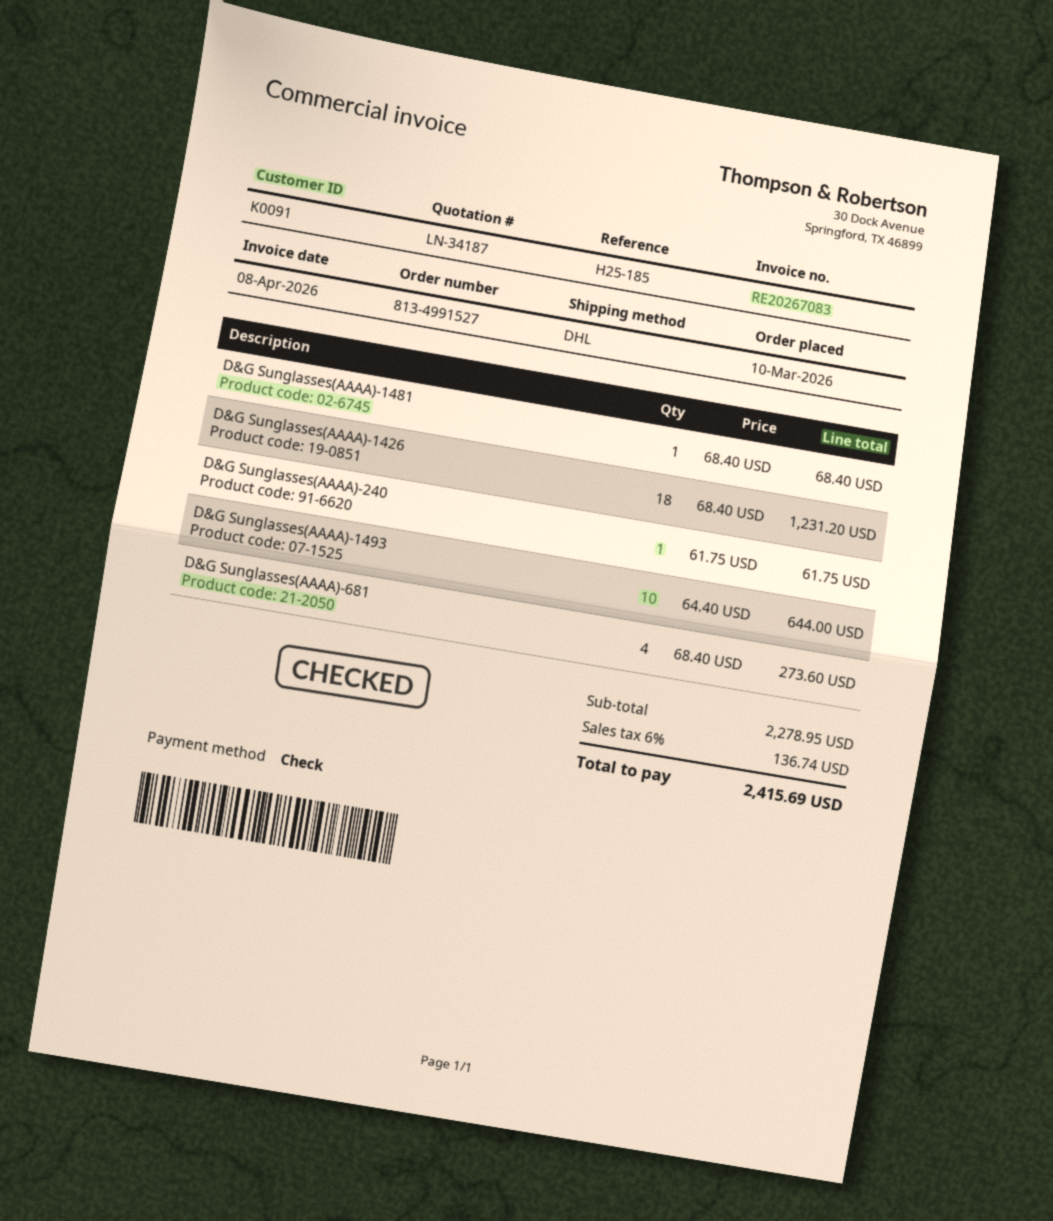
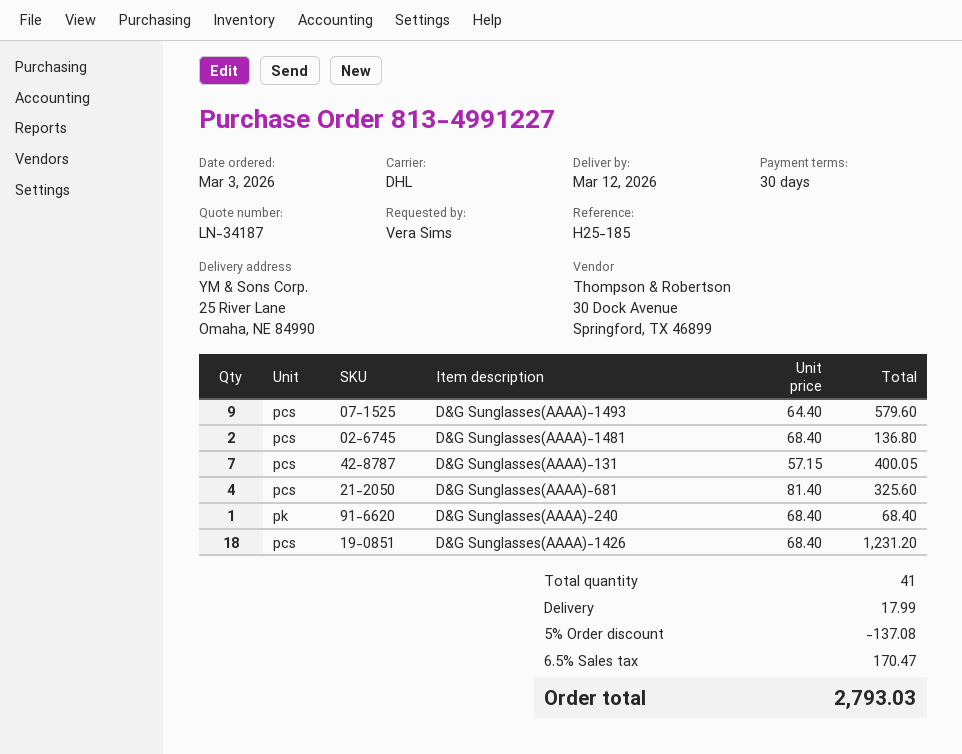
order number: 813-4991527 -> 813-4991227
order date: 2026-03-10 -> 2026-03-03
D&G Sunglasses(AAAA)-1481: 1 x 68.40 = 68.40 -> 2 x 68.40 = 136.80
D&G Sunglasses(AAAA)-240: 1 x 61.75 = 61.75 -> 1 x 68.40 = 68.40
D&G Sunglasses(AAAA)-1493: 10 x 64.40 = 644.00 -> 9 x 64.40 = 579.60
D&G Sunglasses(AAAA)-681: 4 x 68.40 = 273.60 -> 4 x 81.40 = 325.60
D&G Sunglasses(AAAA)-131: none -> 7 x 57.15 = 400.05
discount: none -> 5% = 137.08
shipping: none -> 17.99
tax: 6% = 136.74 -> 6.5% = 170.47
total: 2415.69 -> 2793.03

